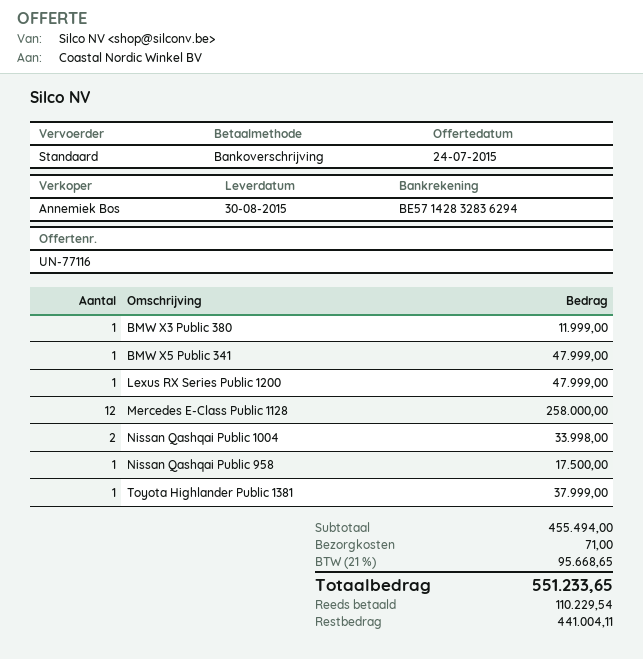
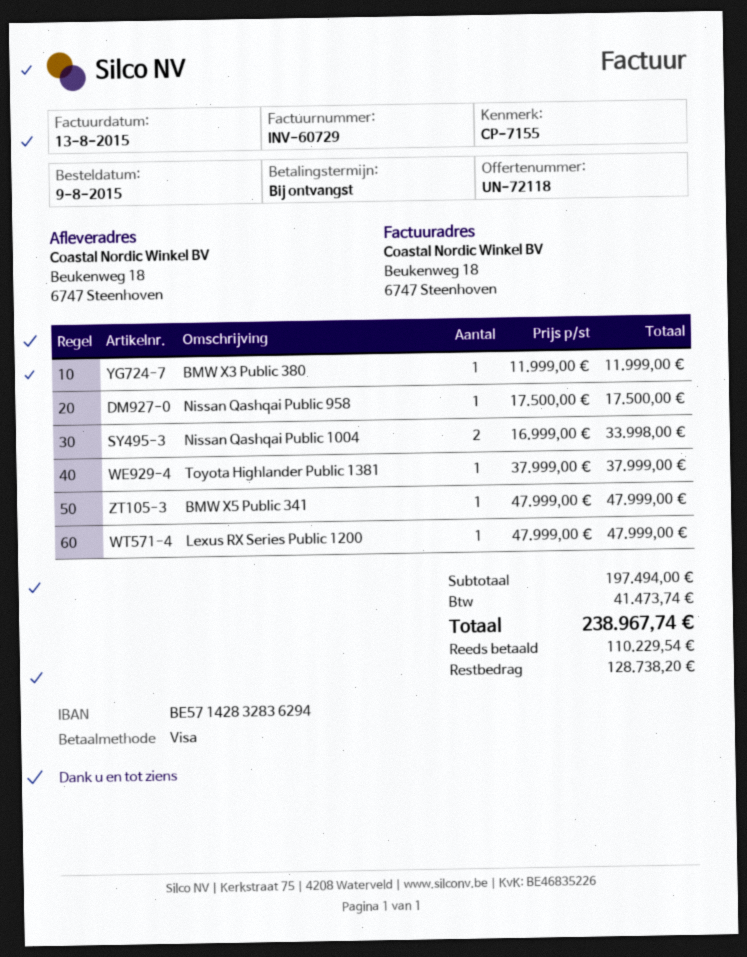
quote number: UN-77116 -> UN-72118
payment method: bank transfer -> Visa
Mercedes E-Class Public 1128: 12 for 258000.00 -> none
subtotal: 455494.00 -> 197494.00
shipping: 71.00 -> none
tax: 95668.65 -> 41473.74
total: 551233.65 -> 238967.74
balance: 441004.11 -> 128738.20

